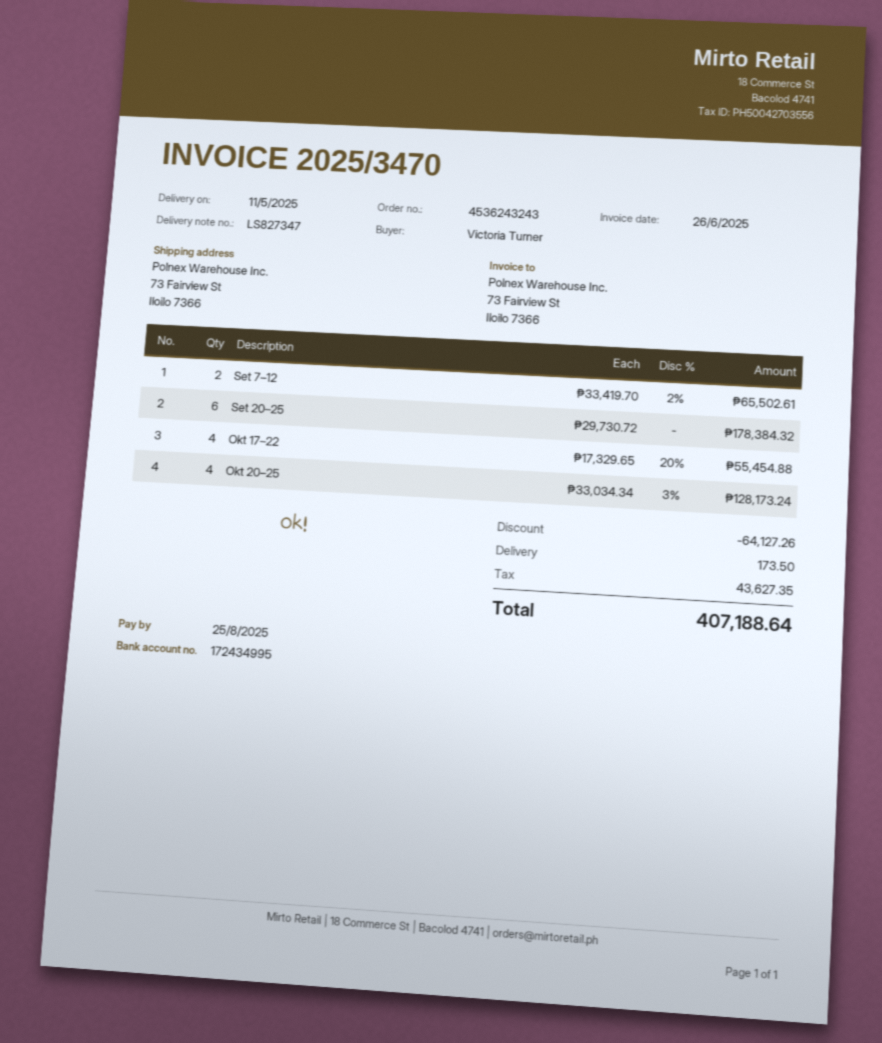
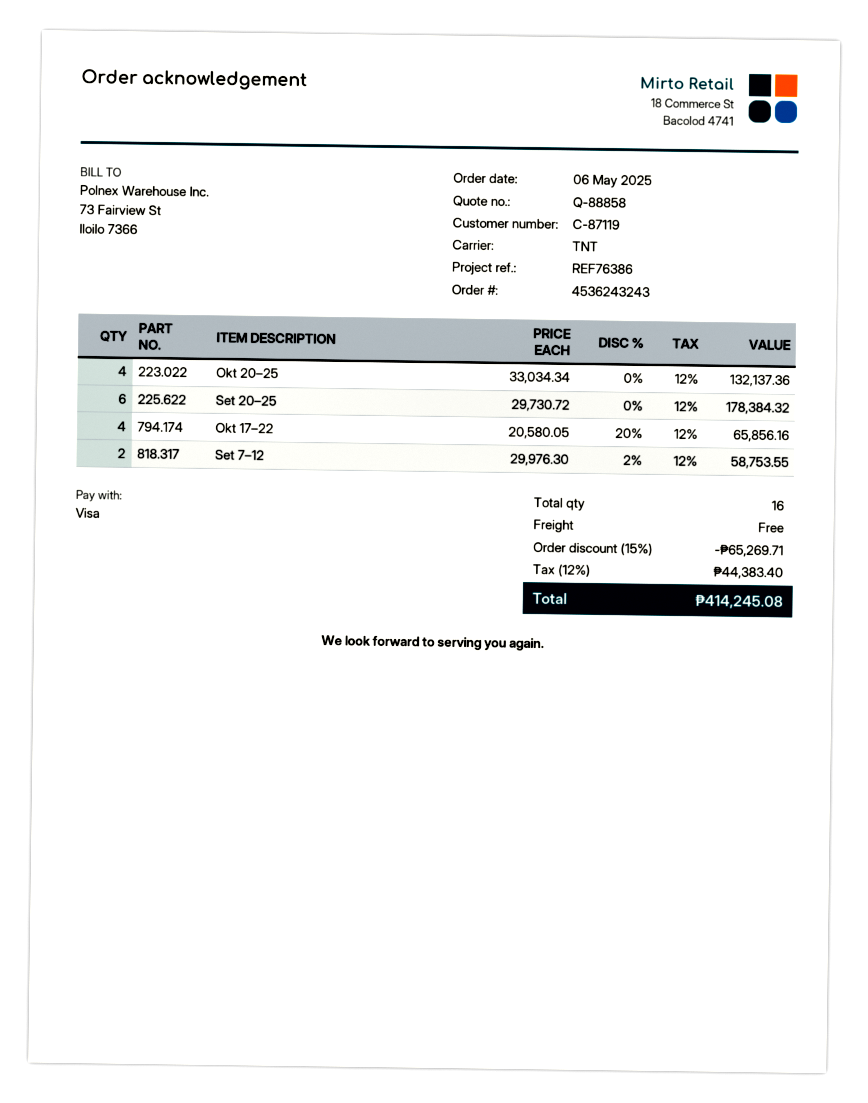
Set 7–12: 2 x 33419.70 - 2% = 65502.61 -> 2 x 29976.30 - 2% = 58753.55
Okt 17–22: 4 x 17329.65 - 20% = 55454.88 -> 4 x 20580.05 - 20% = 65856.16
Okt 20–25: 4 x 33034.34 - 3% = 128173.24 -> 4 x 33034.34 = 132137.36
discount: 64127.26 -> 65269.71
shipping: 173.50 -> 0.00
tax: 43627.35 -> 44383.40
total: 407188.64 -> 414245.08

